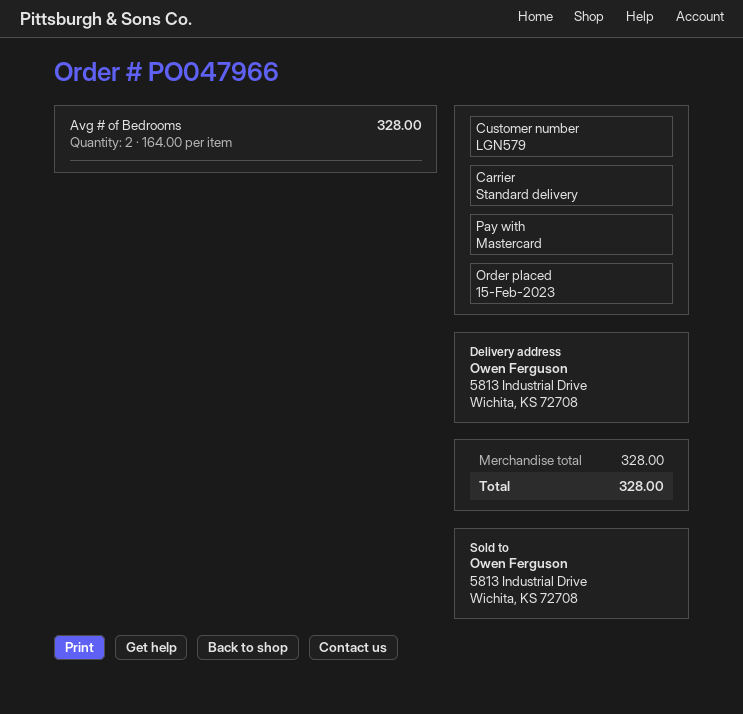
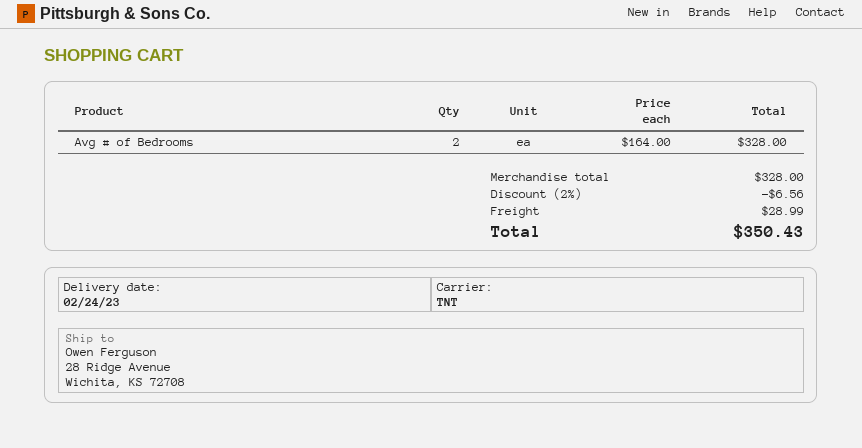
shipping method: standard -> TNT
ship to: 5813 Industrial Drive, Wichita, KS 72708 -> 28 Ridge Avenue, Wichita, KS 72708
discount: none -> 2% = 6.56
shipping: none -> 28.99
total: 328.00 -> 350.43

